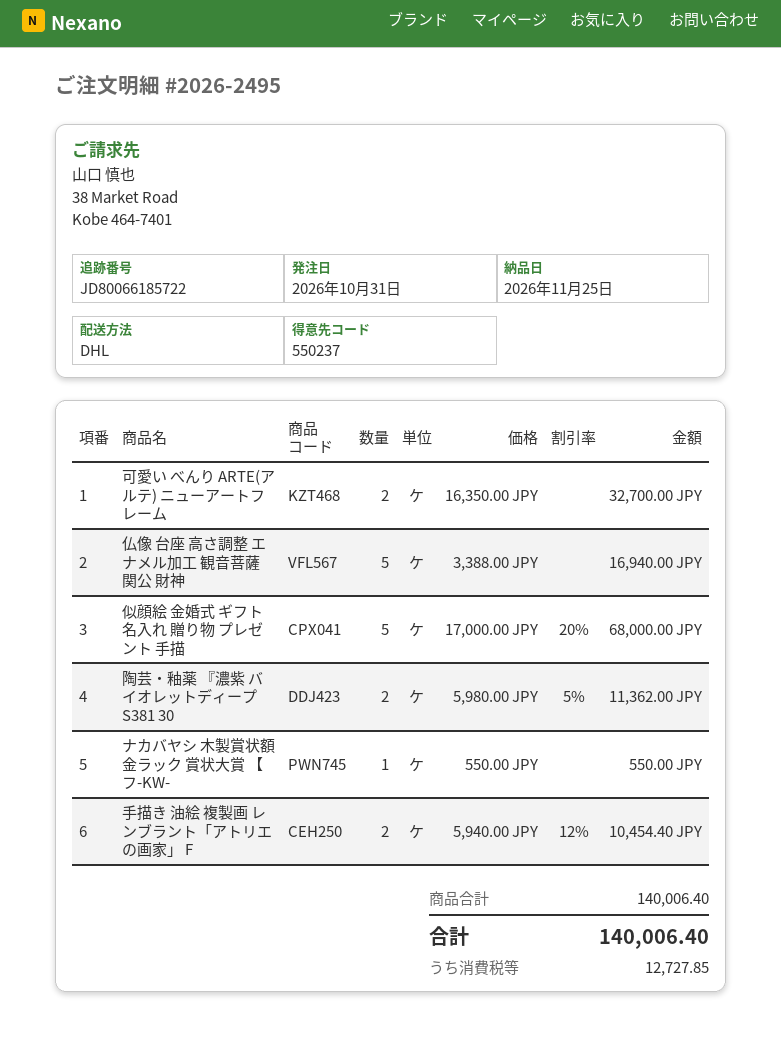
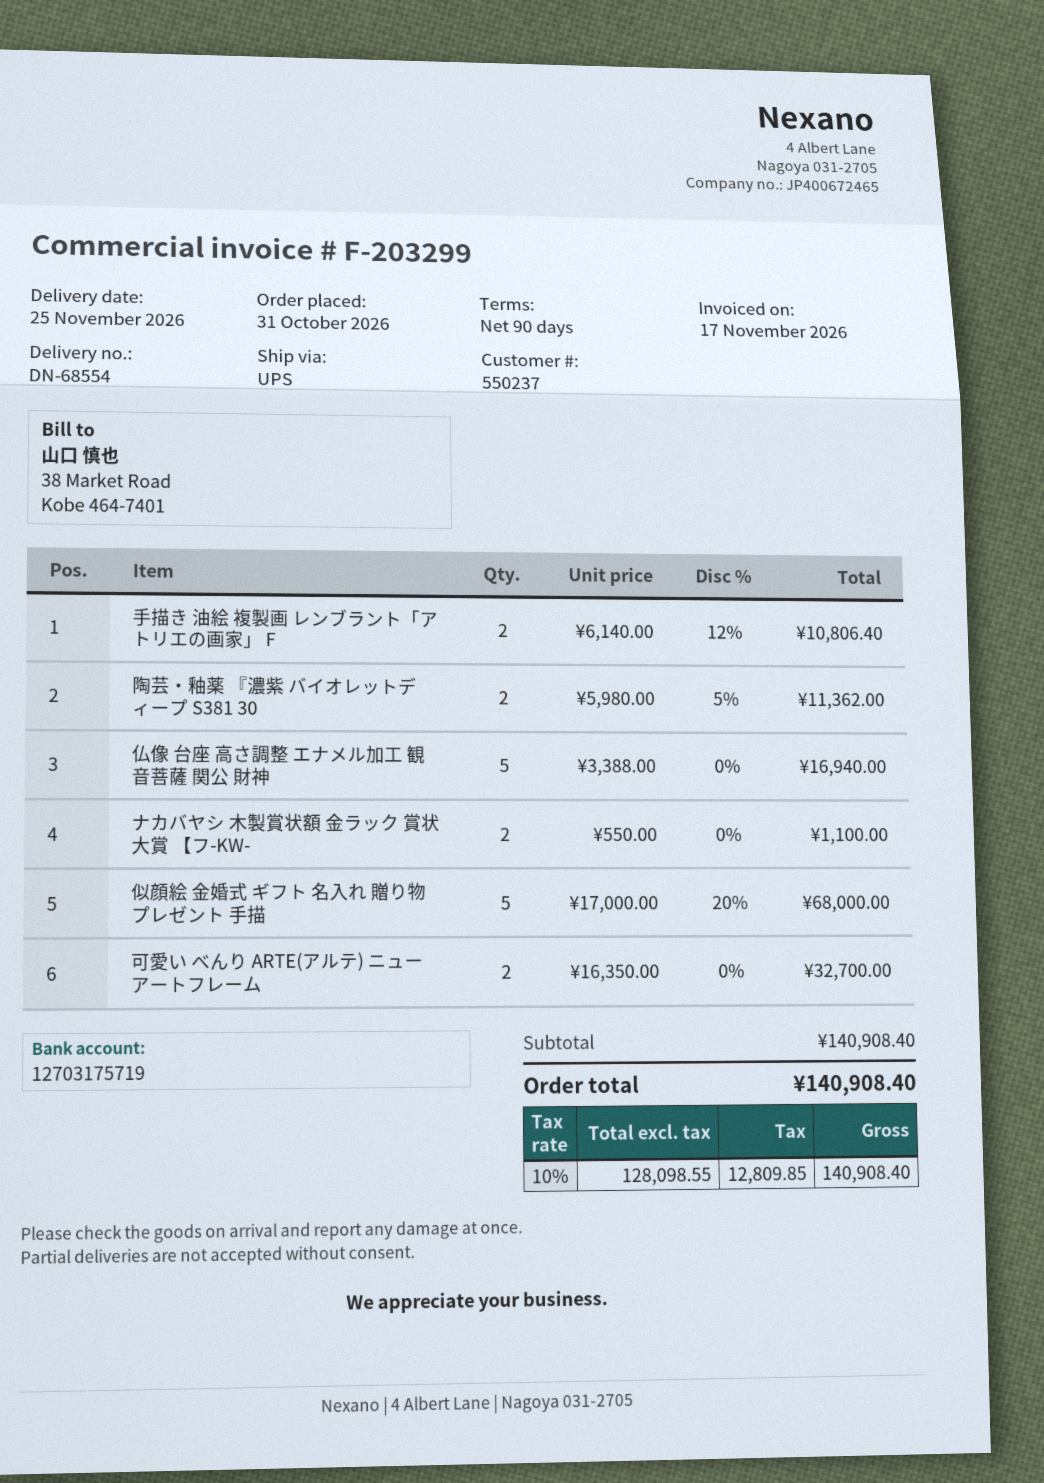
shipping method: DHL -> UPS
ナカバヤシ 木製賞状額 金ラック 賞状大賞 【フ-KW-: 1 x 550.00 = 550.00 -> 2 x 550.00 = 1100.00
手描き 油絵 複製画 レンブラント「アトリエの画家」 F: 2 x 5940.00 - 12% = 10454.40 -> 2 x 6140.00 - 12% = 10806.40
subtotal: 140006.40 -> 140908.40
tax: 12727.85 -> 12809.85
total: 140006.40 -> 140908.40

